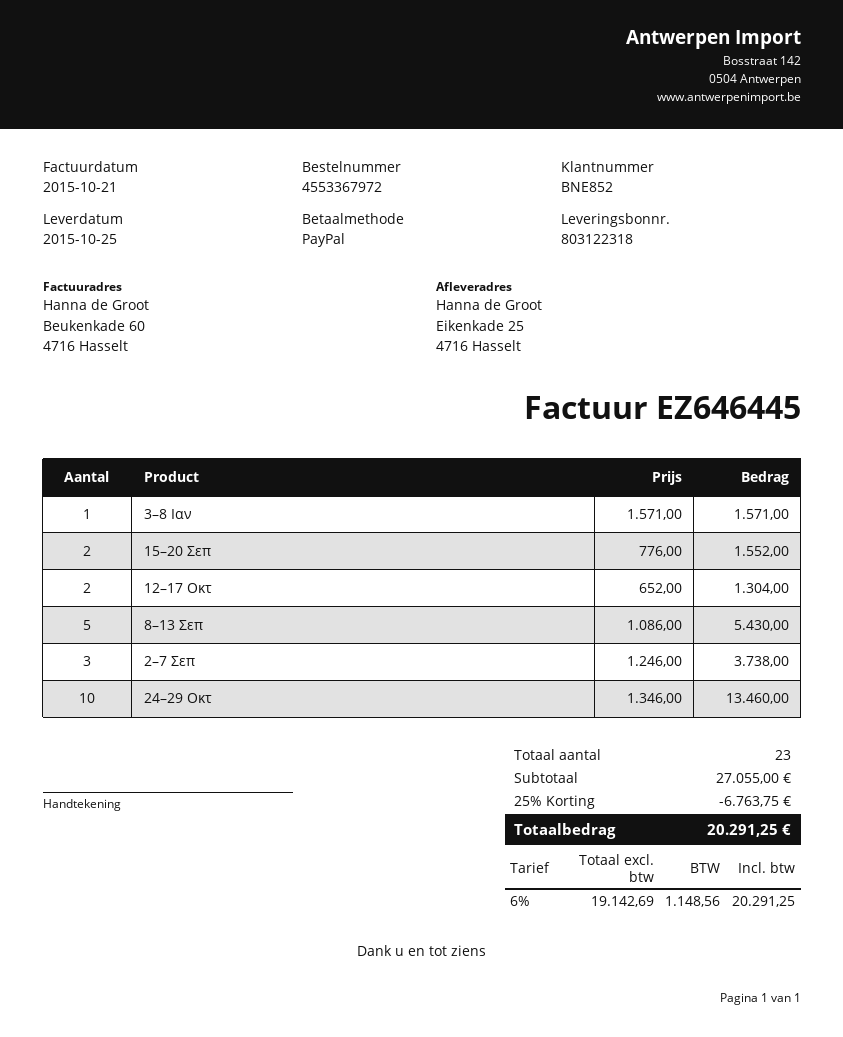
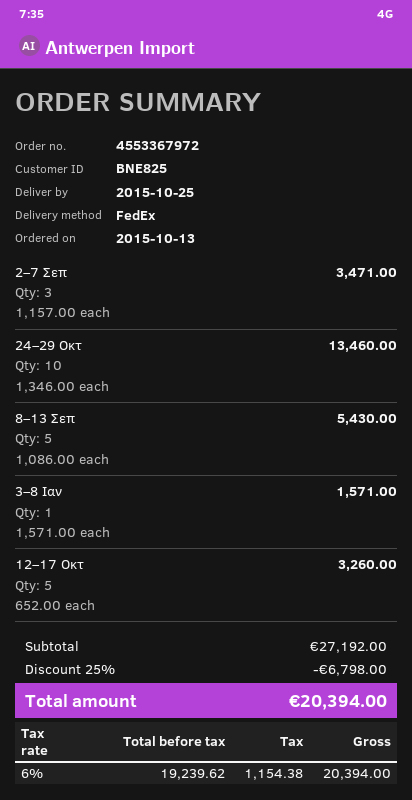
customer number: BNE852 -> BNE825
15–20 Σεπ: 2 x 776.00 = 1552.00 -> none
12–17 Οκτ: 2 x 652.00 = 1304.00 -> 5 x 652.00 = 3260.00
2–7 Σεπ: 3 x 1246.00 = 3738.00 -> 3 x 1157.00 = 3471.00
subtotal: 27055.00 -> 27192.00
discount: 25% = 6763.75 -> 25% = 6798.00
net: 19142.69 -> 19239.62
tax: 6% = 1148.56 -> 6% = 1154.38
total: 20291.25 -> 20394.00

